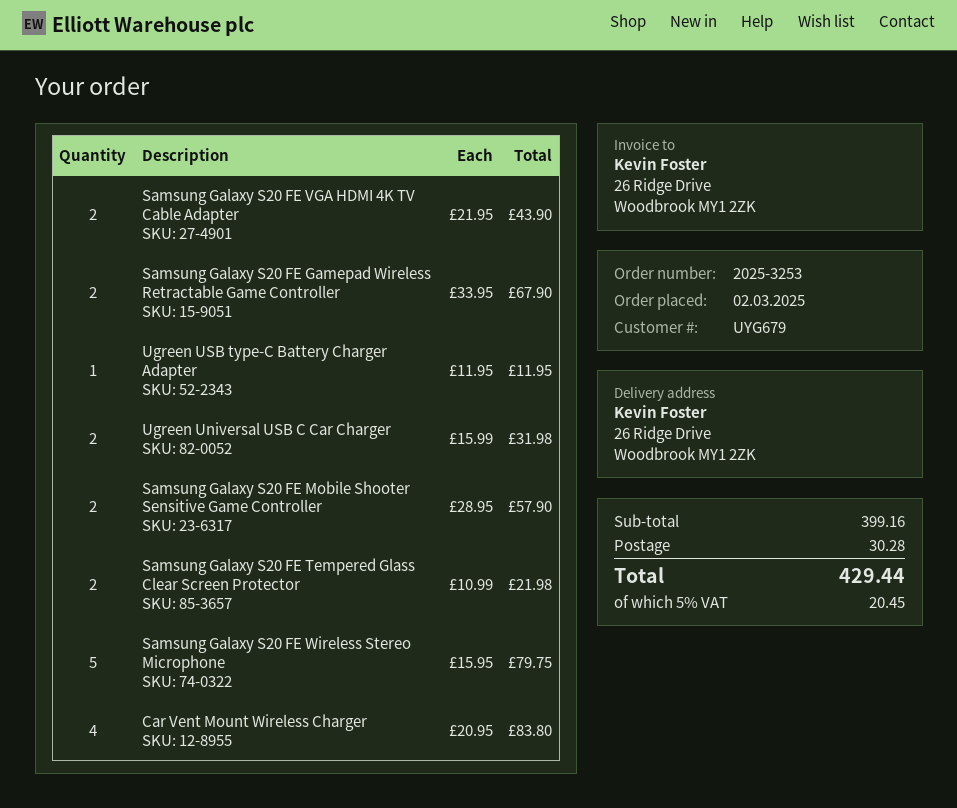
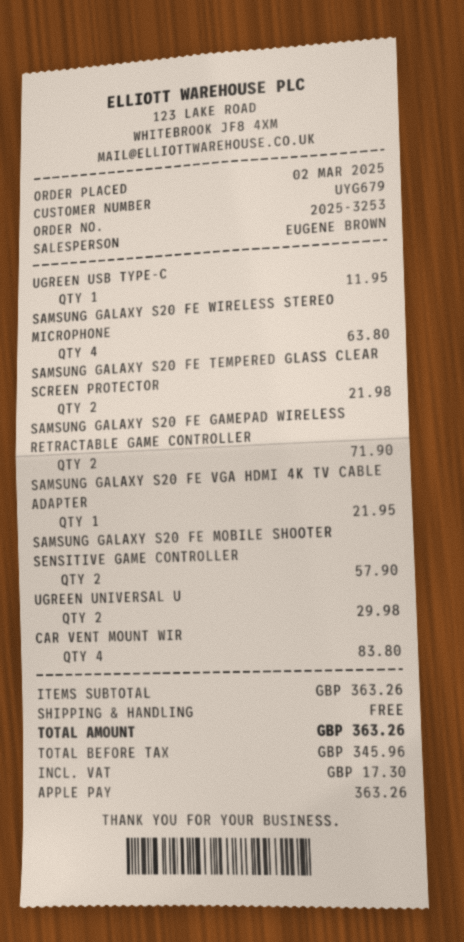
Samsung Galaxy S20 FE VGA HDMI 4K TV Cable Adapter: 2 for 43.90 -> 1 for 21.95
Samsung Galaxy S20 FE Gamepad Wireless Retractable Game Controller: 2 for 67.90 -> 2 for 71.90
Ugreen Universal USB C Car Charger: 2 for 31.98 -> 2 for 29.98
Samsung Galaxy S20 FE Wireless Stereo Microphone: 5 for 79.75 -> 4 for 63.80
subtotal: 399.16 -> 363.26
shipping: 30.28 -> 0.00
tax: 20.45 -> 17.30
total: 429.44 -> 363.26

